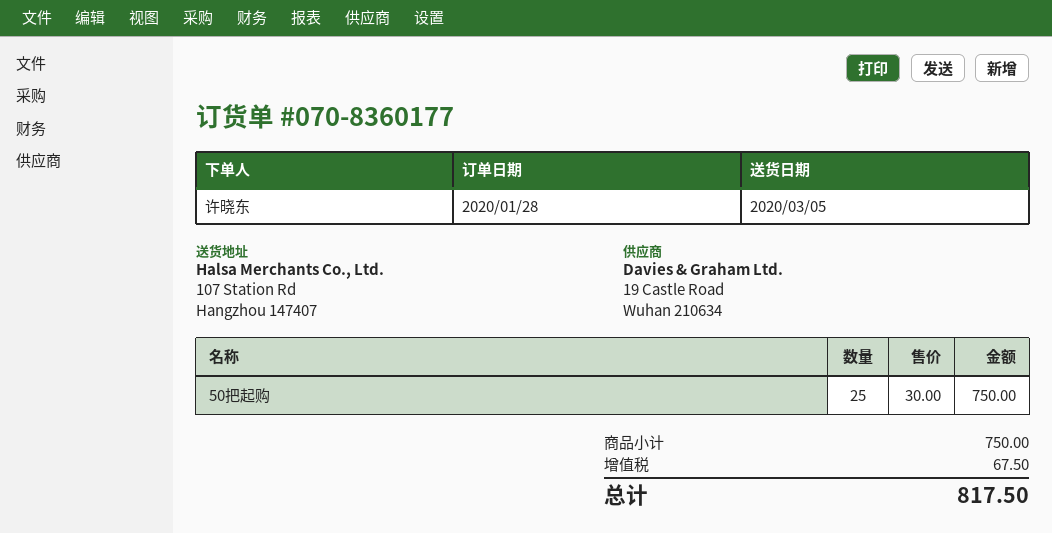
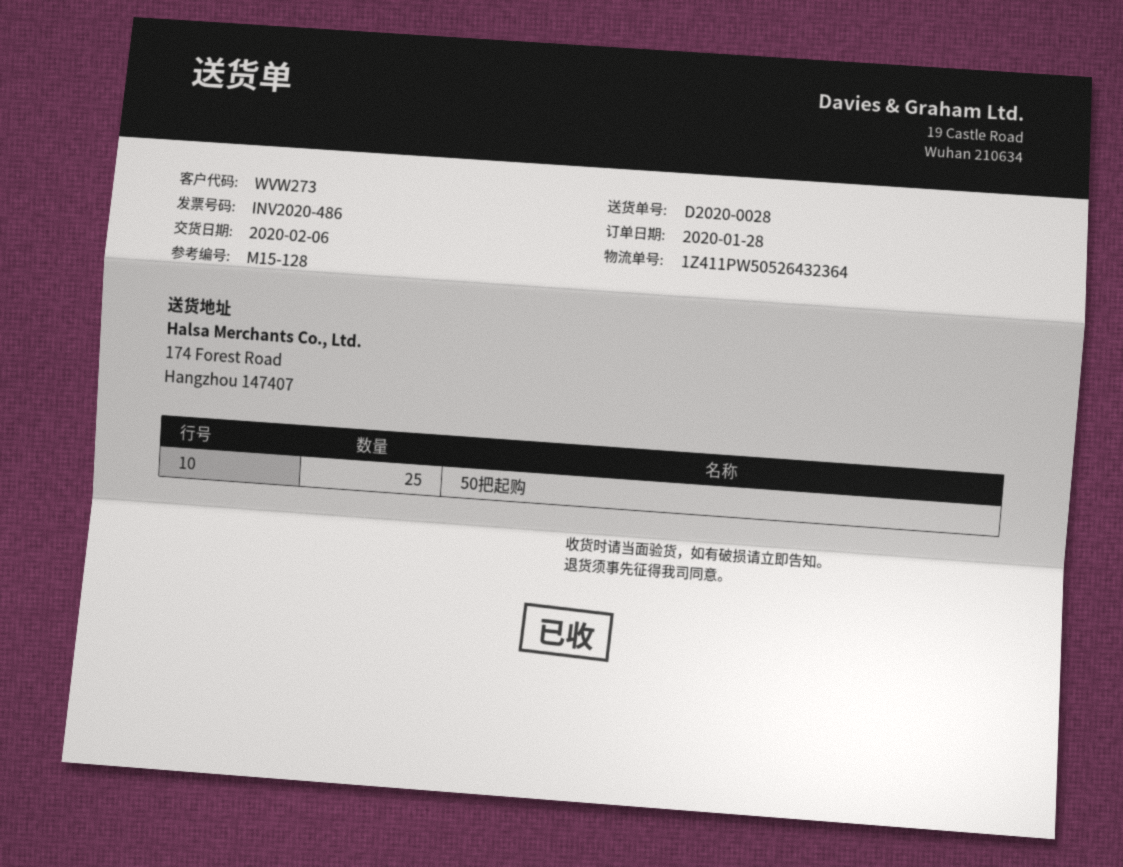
delivery date: 2020-03-05 -> 2020-02-06
ship to: 107 Station Rd, Hangzhou 147407 -> 174 Forest Road, Hangzhou 147407

